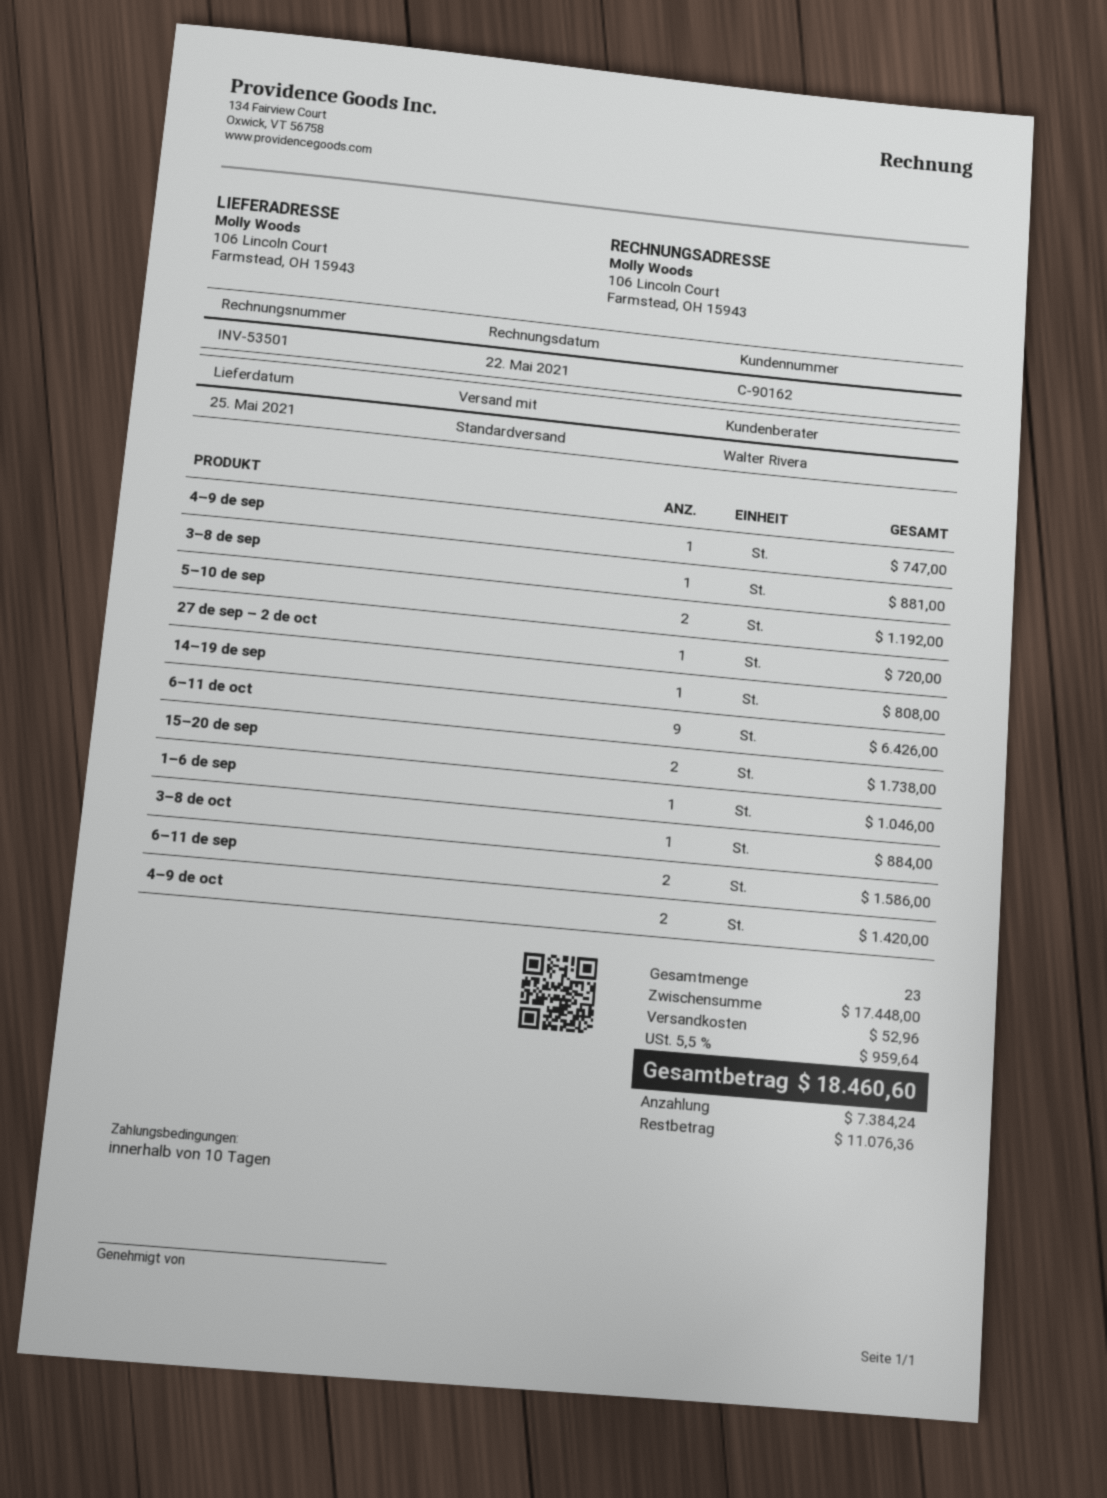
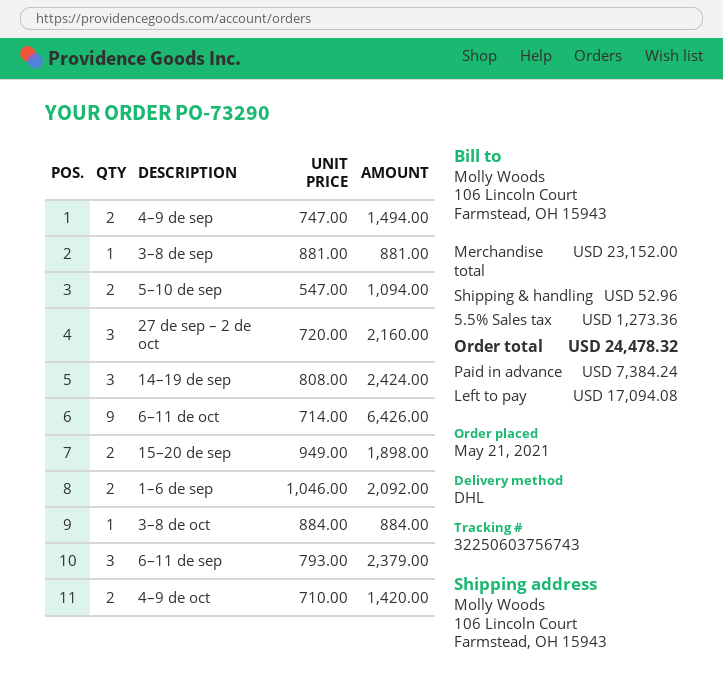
shipping method: standard -> DHL
4–9 de sep: 1 for 747.00 -> 2 for 1494.00
5–10 de sep: 2 for 1192.00 -> 2 for 1094.00
27 de sep – 2 de oct: 1 for 720.00 -> 3 for 2160.00
14–19 de sep: 1 for 808.00 -> 3 for 2424.00
15–20 de sep: 2 for 1738.00 -> 2 for 1898.00
1–6 de sep: 1 for 1046.00 -> 2 for 2092.00
6–11 de sep: 2 for 1586.00 -> 3 for 2379.00
subtotal: 17448.00 -> 23152.00
tax: 5.5% = 959.64 -> 5.5% = 1273.36
total: 18460.60 -> 24478.32
balance: 11076.36 -> 17094.08

